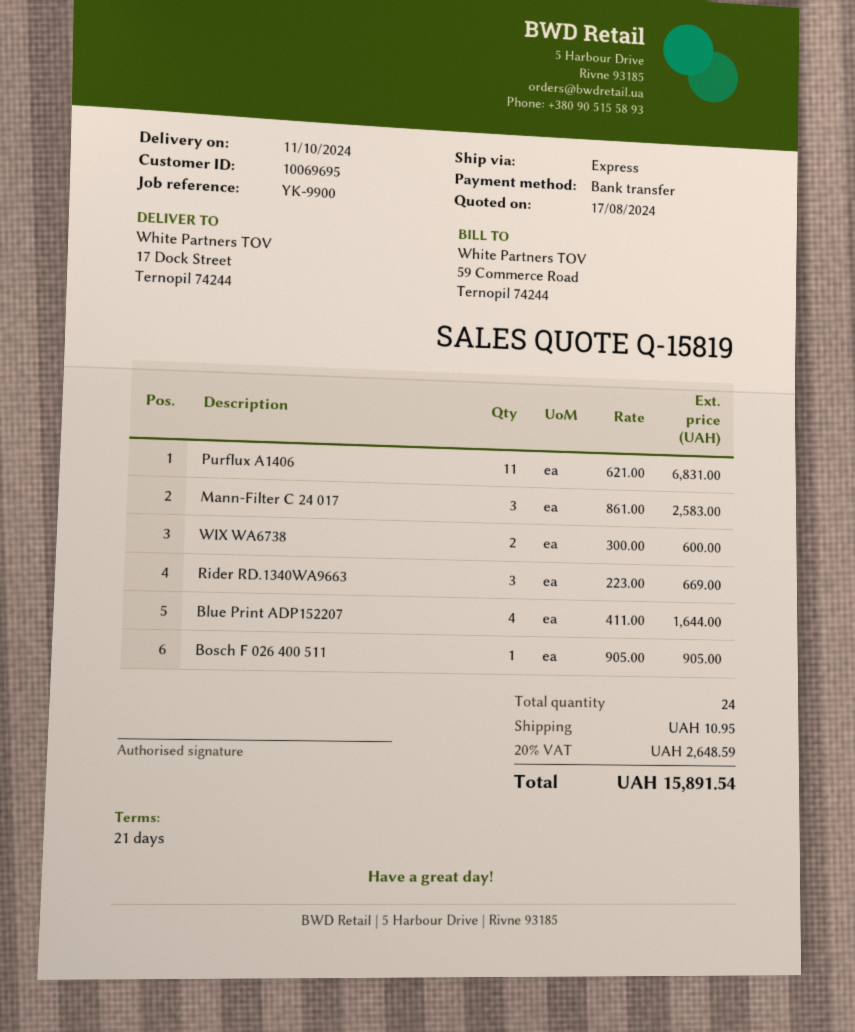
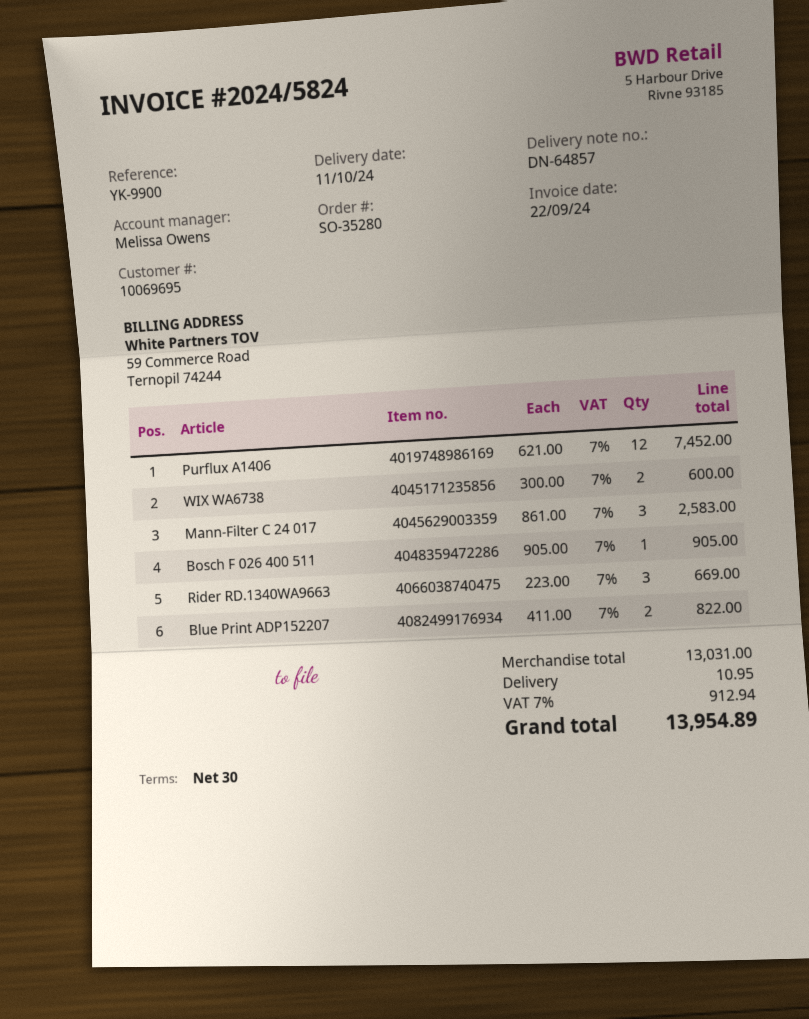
payment terms: 21 days -> 30 days
Purflux A1406: 11 x 621.00 = 6831.00 -> 12 x 621.00 = 7452.00
Blue Print ADP152207: 4 x 411.00 = 1644.00 -> 2 x 411.00 = 822.00
tax: 20% = 2648.59 -> 7% = 912.94
total: 15891.54 -> 13954.89

